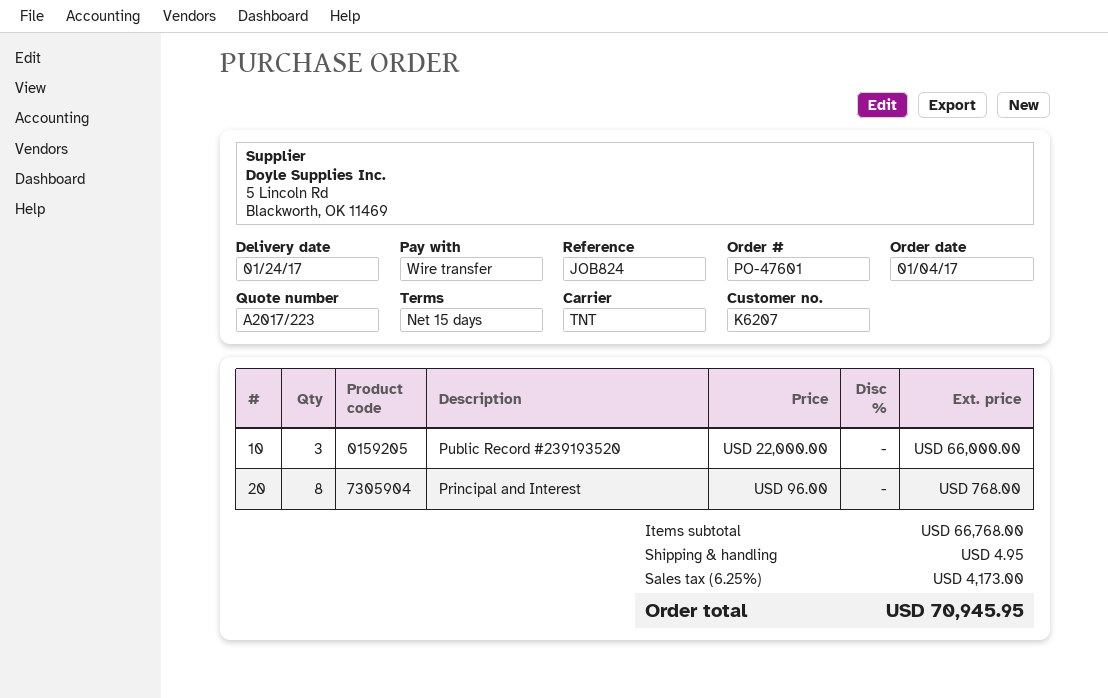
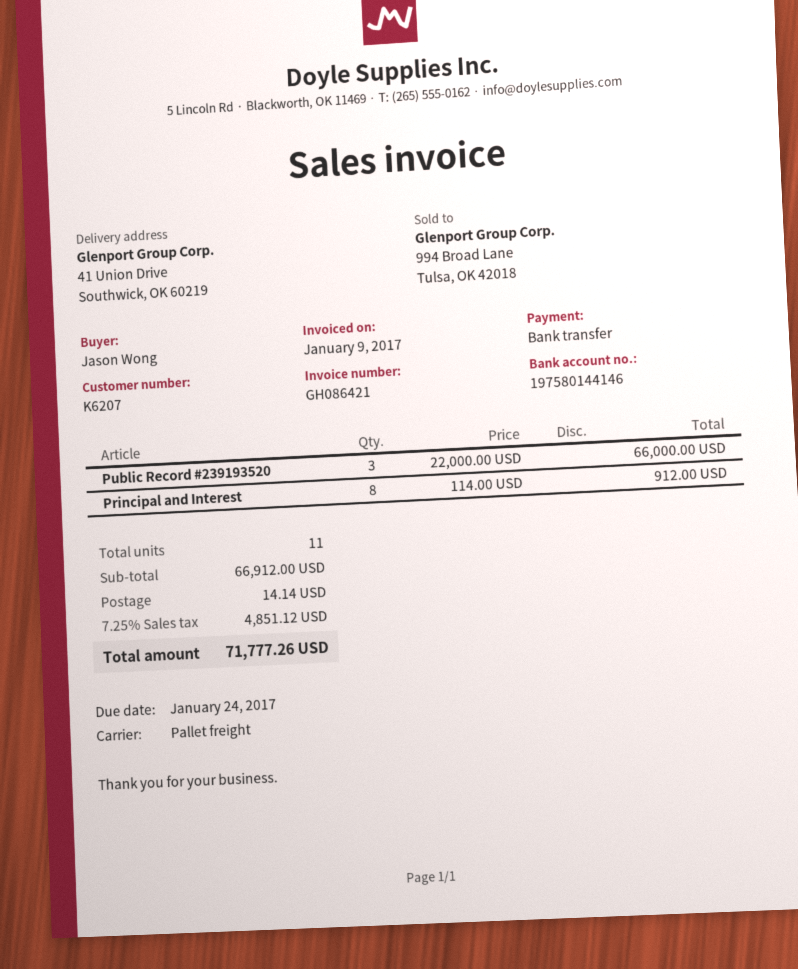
shipping method: TNT -> pallet freight
Principal and Interest: 8 x 96.00 = 768.00 -> 8 x 114.00 = 912.00
subtotal: 66768.00 -> 66912.00
shipping: 4.95 -> 14.14
tax: 6.25% = 4173.00 -> 7.25% = 4851.12
total: 70945.95 -> 71777.26

